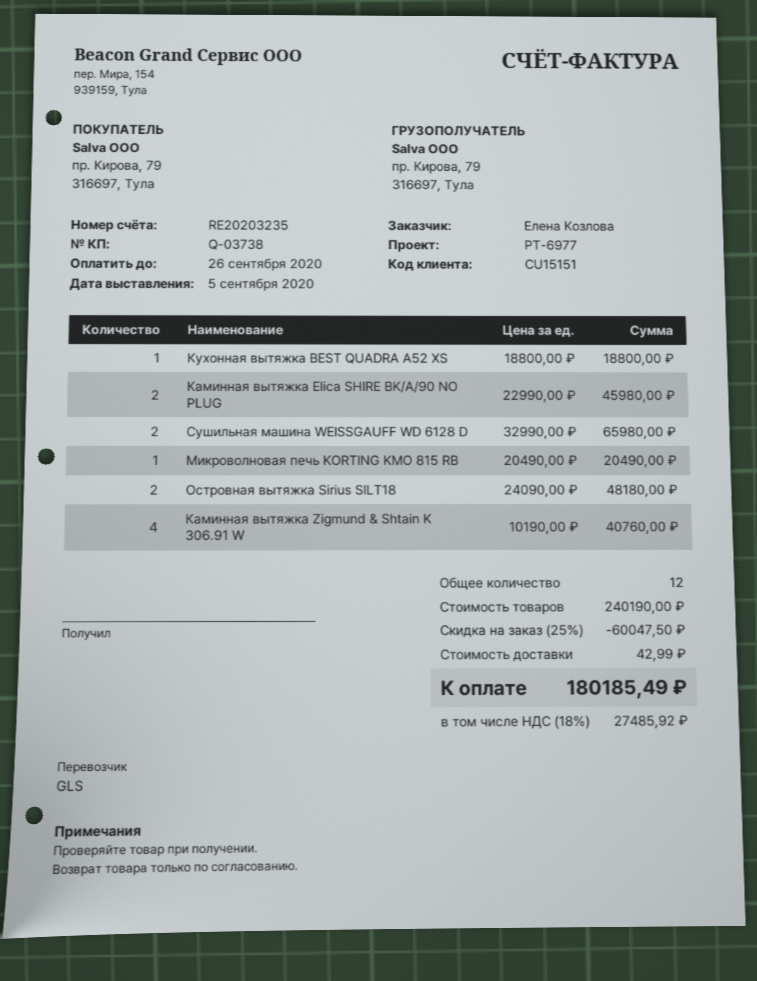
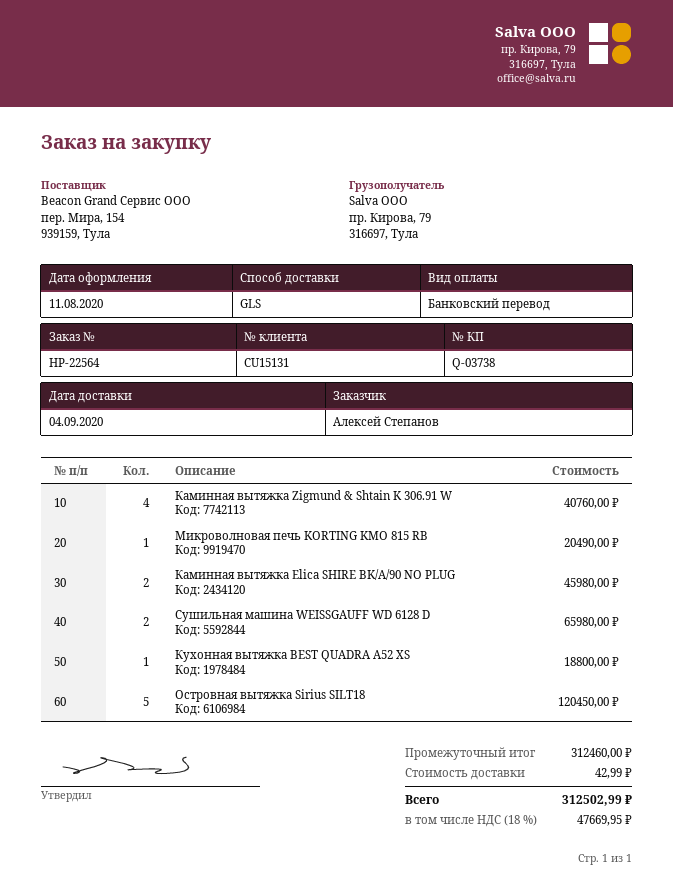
customer number: CU15151 -> CU15131
ordered by: Елена Козлова -> Алексей Степанов
Островная вытяжка Sirius SILT18: 2 for 48180.00 -> 5 for 120450.00
subtotal: 240190.00 -> 312460.00
discount: 25% = 60047.50 -> none
tax: 18% = 27485.92 -> 18% = 47669.95
total: 180185.49 -> 312502.99

